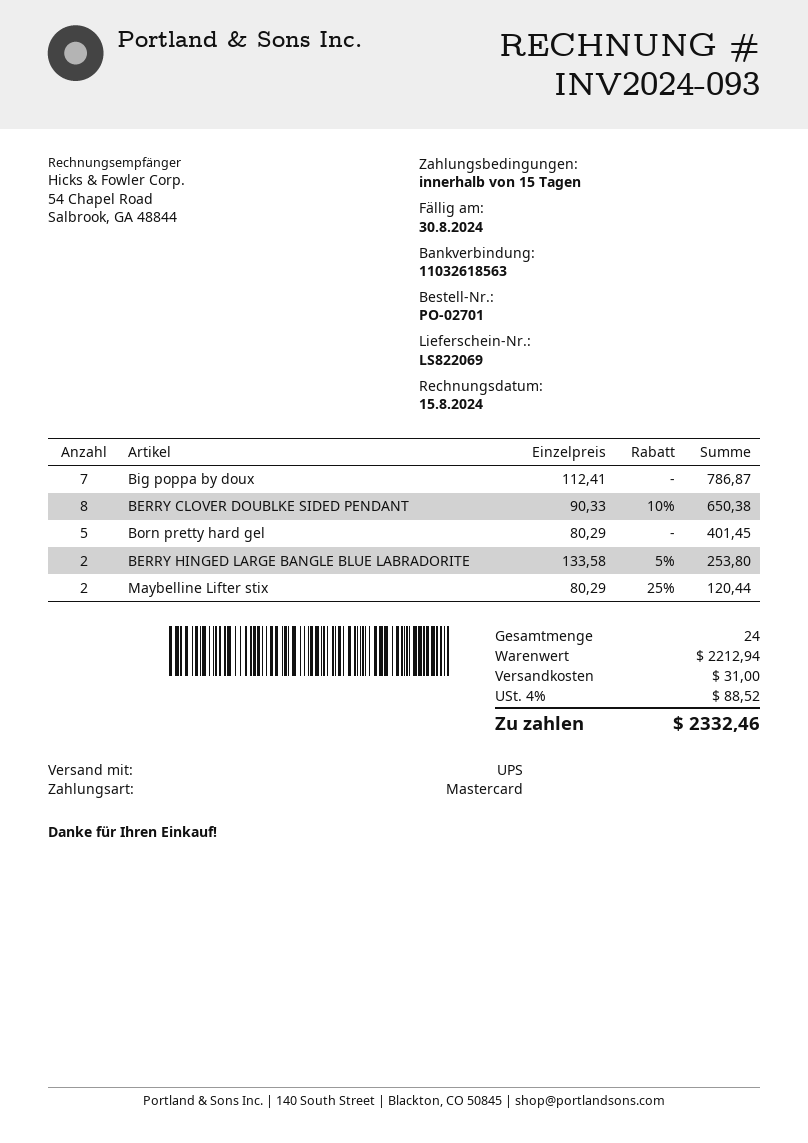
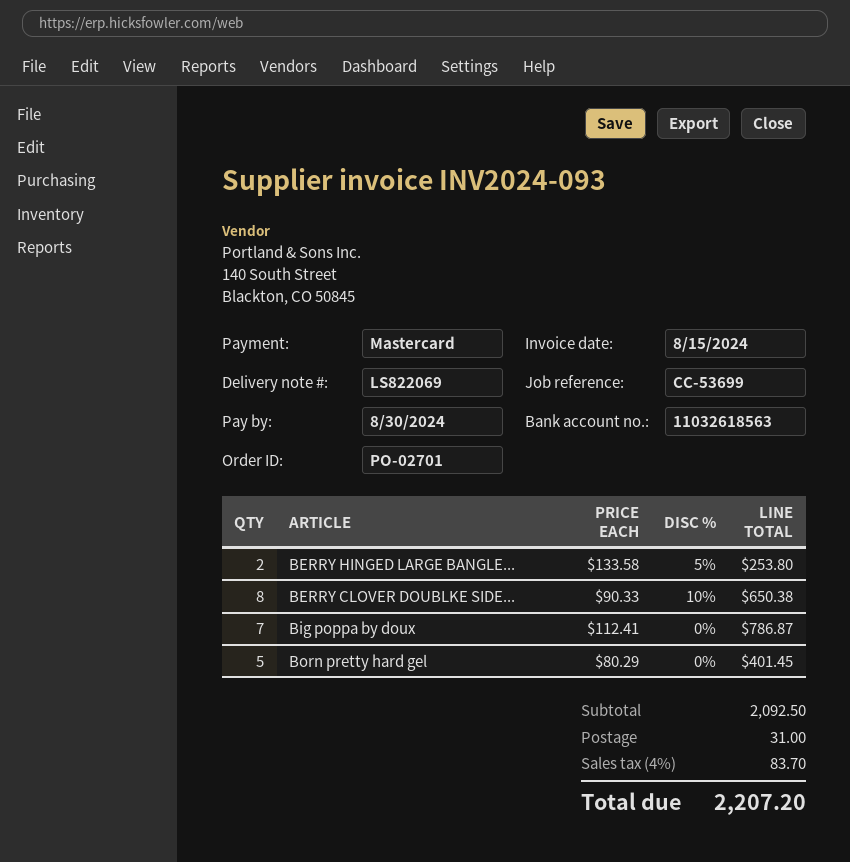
Maybelline Lifter stix: 2 x 80.29 - 25% = 120.44 -> none
subtotal: 2212.94 -> 2092.50
tax: 4% = 88.52 -> 4% = 83.70
total: 2332.46 -> 2207.20

